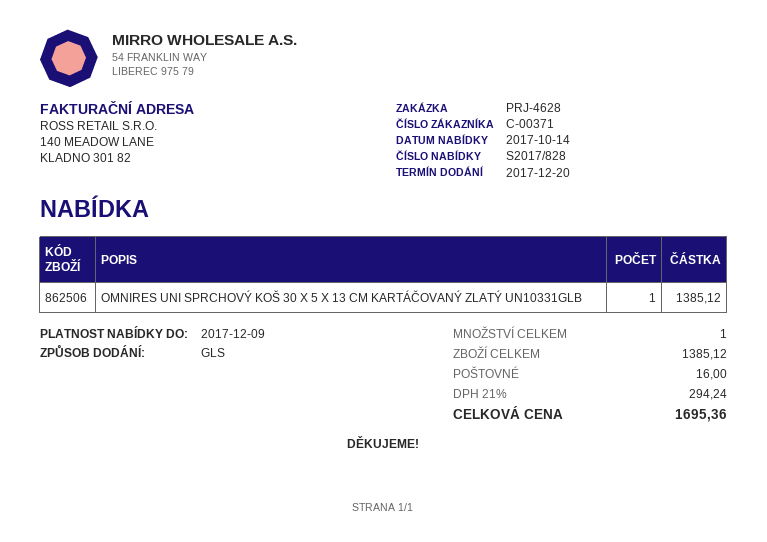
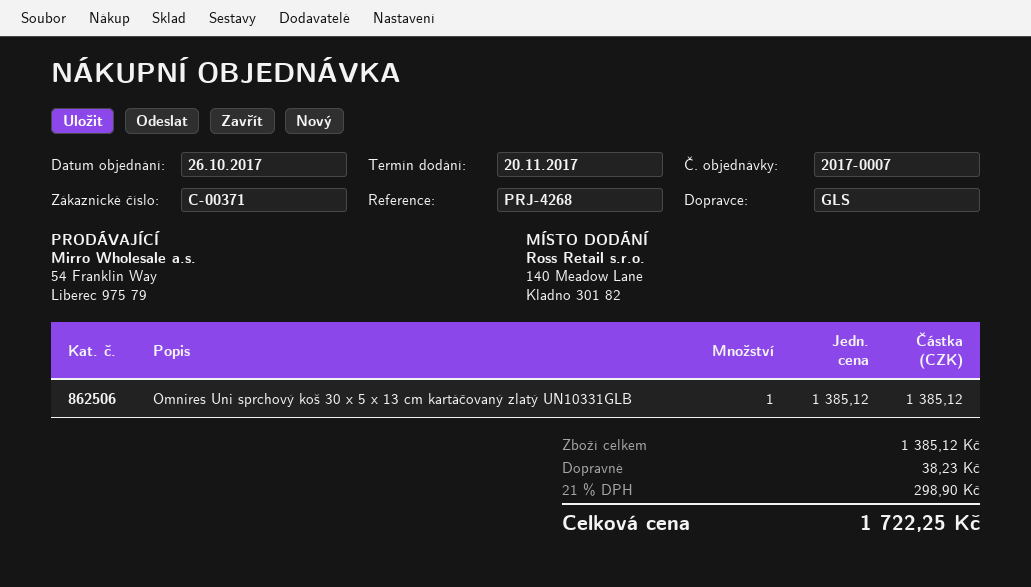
delivery date: 2017-12-20 -> 2017-11-20
reference: PRJ-4628 -> PRJ-4268
shipping: 16.00 -> 38.23
tax: 21% = 294.24 -> 21% = 298.90
total: 1695.36 -> 1722.25

